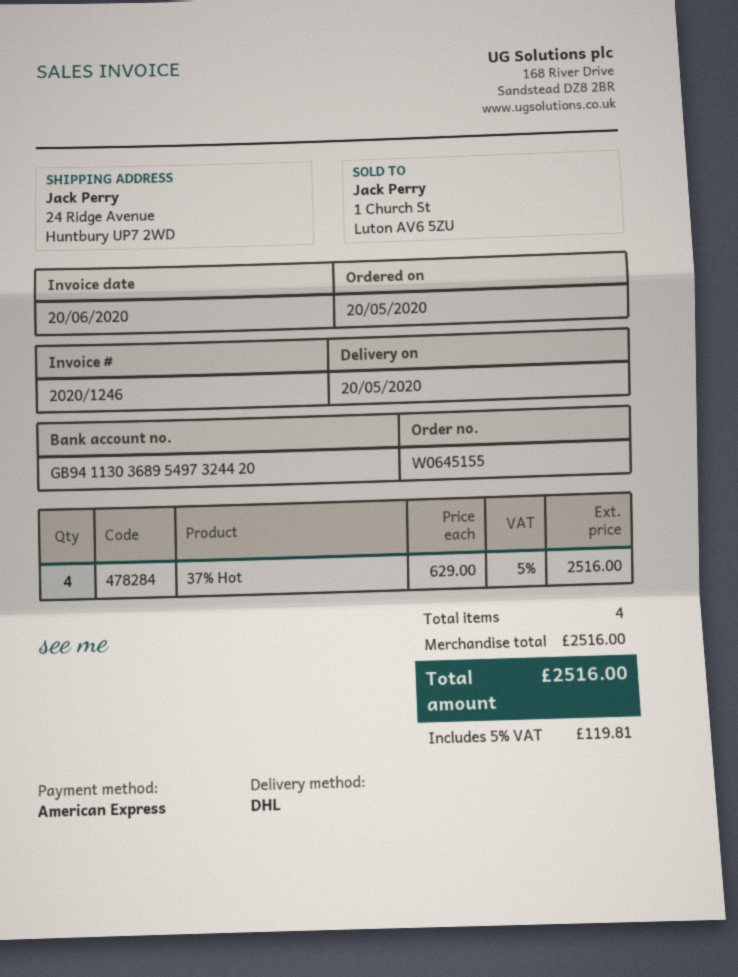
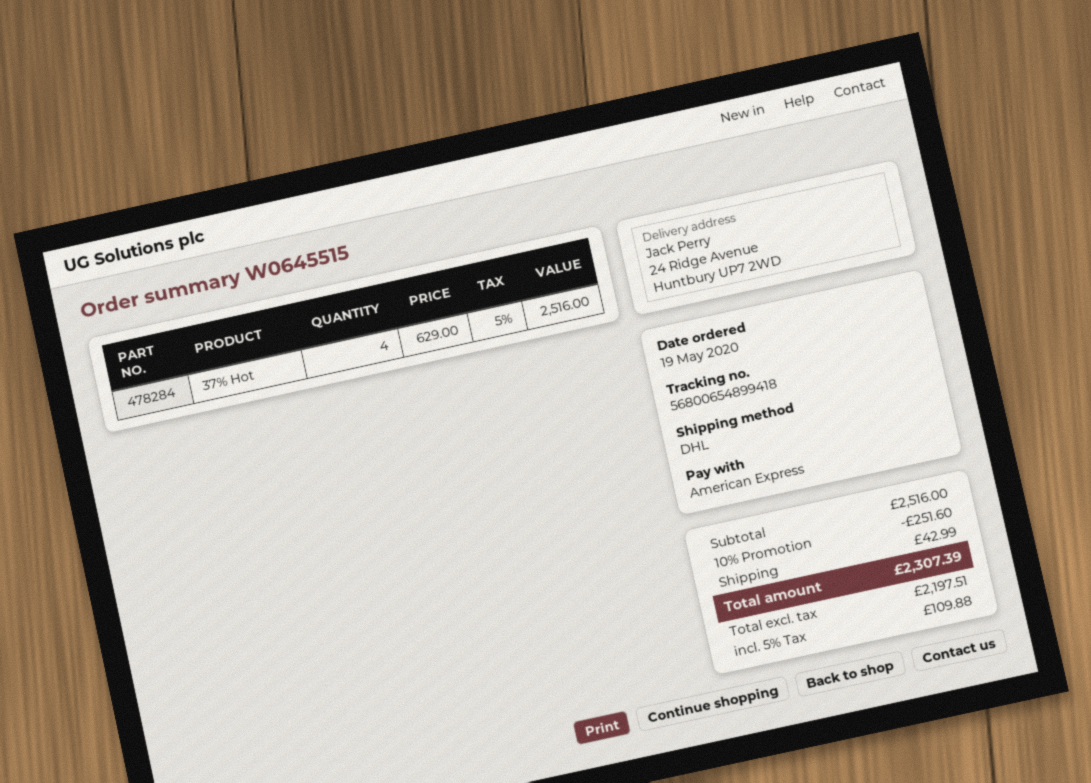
order number: W0645155 -> W0645515
order date: 2020-05-20 -> 2020-05-19
discount: none -> 10% = 251.60
shipping: none -> 42.99
tax: 5% = 119.81 -> 5% = 109.88
total: 2516.00 -> 2307.39

